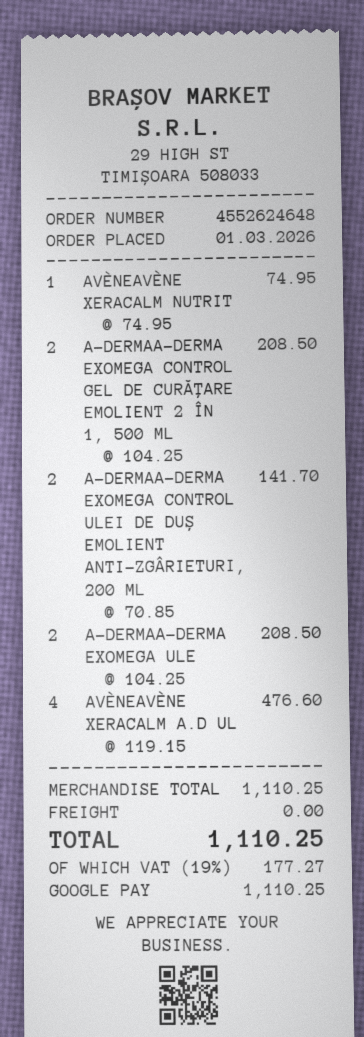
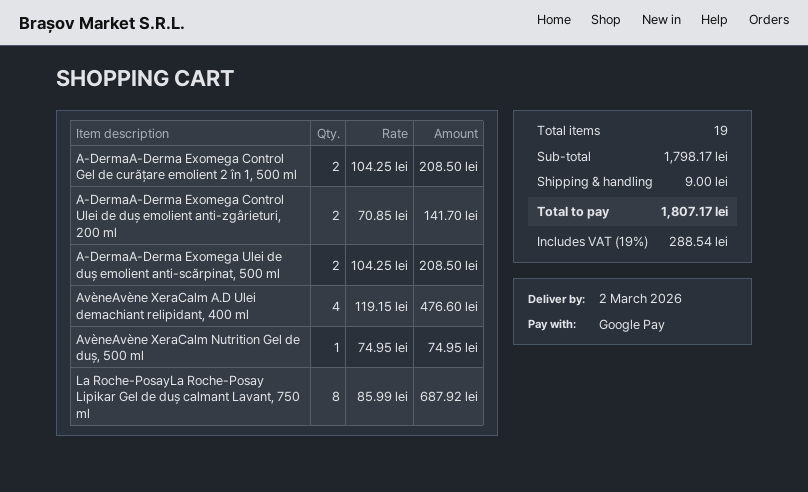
La Roche-PosayLa Roche-Posay Lipikar Gel de duș calmant Lavant, 750 ml: none -> 8 x 85.99 = 687.92
subtotal: 1110.25 -> 1798.17
shipping: 0.00 -> 9.00
tax: 19% = 177.27 -> 19% = 288.54
total: 1110.25 -> 1807.17

